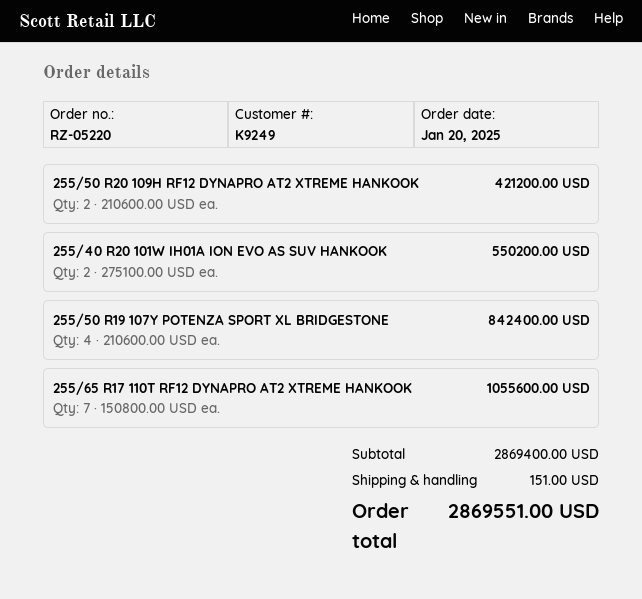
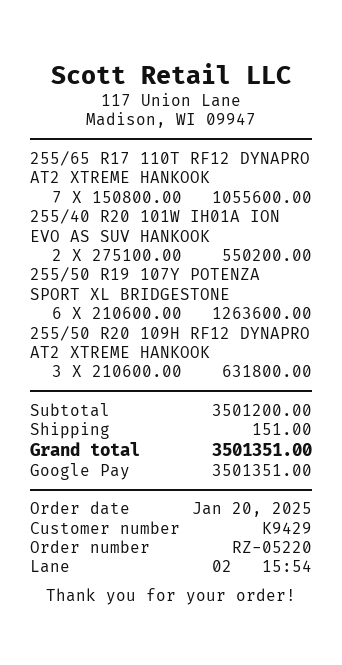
customer number: K9249 -> K9429
255/50 R20 109H RF12 DYNAPRO AT2 XTREME HANKOOK: 2 x 210600.00 = 421200.00 -> 3 x 210600.00 = 631800.00
255/50 R19 107Y POTENZA SPORT XL BRIDGESTONE: 4 x 210600.00 = 842400.00 -> 6 x 210600.00 = 1263600.00
subtotal: 2869400.00 -> 3501200.00
total: 2869551.00 -> 3501351.00

